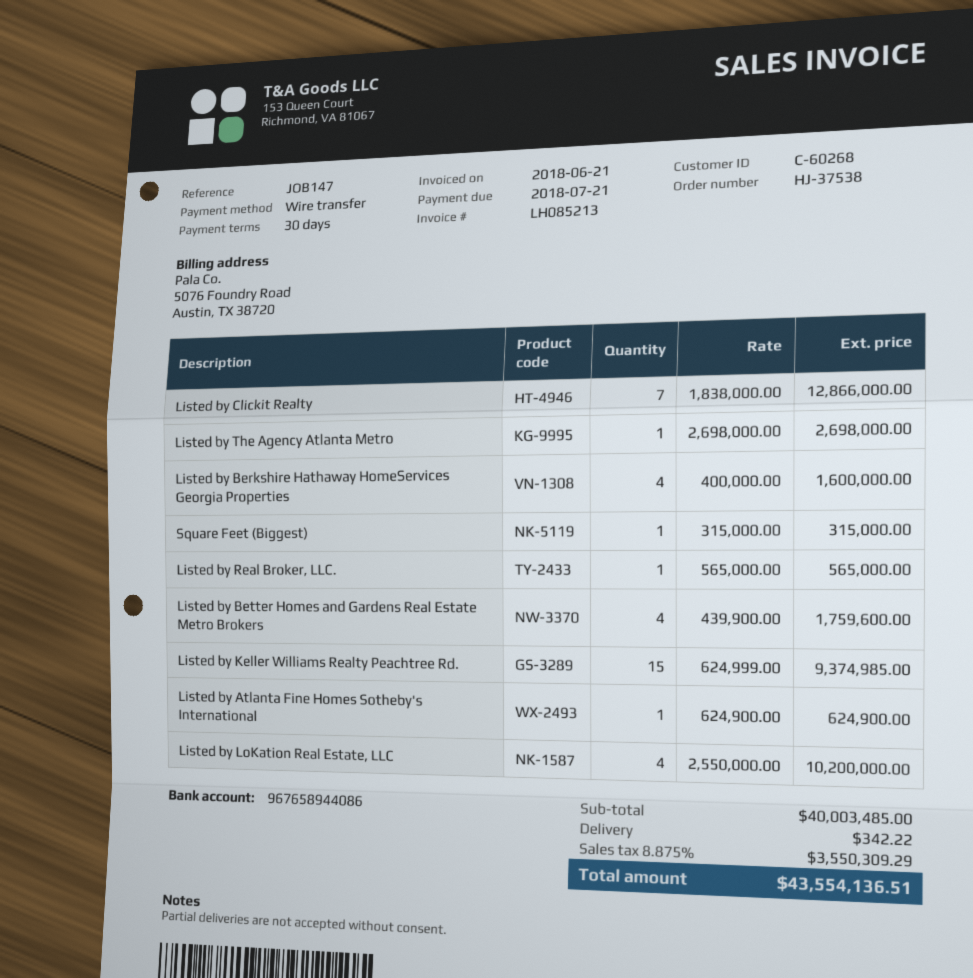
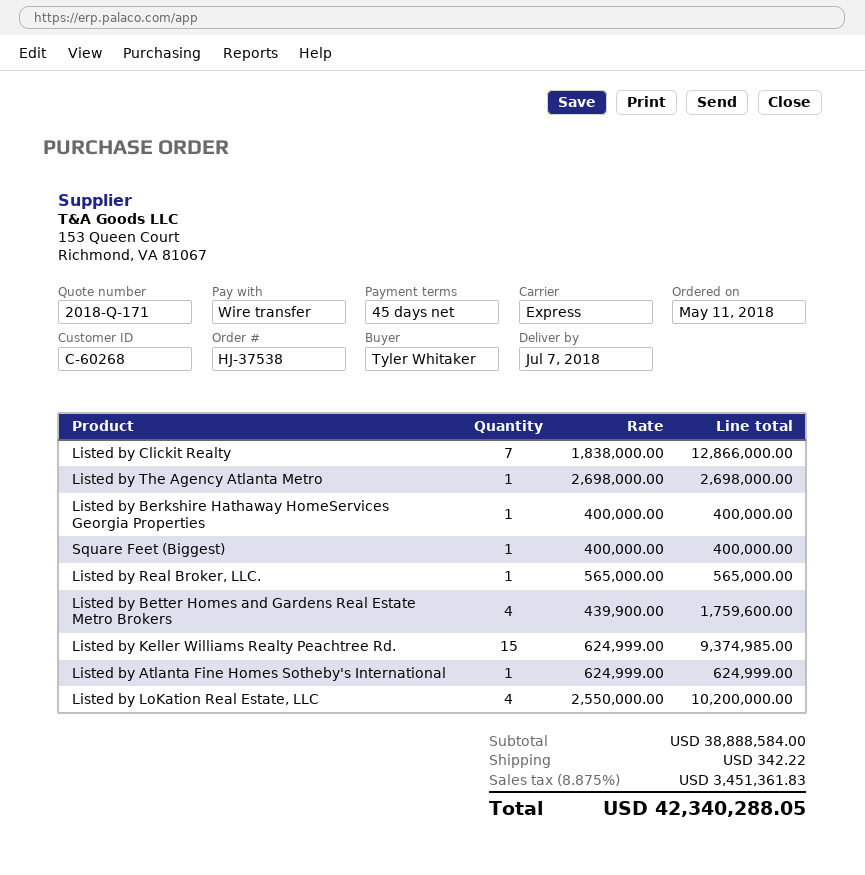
payment terms: 30 days -> 45 days
Listed by Berkshire Hathaway HomeServices Georgia Properties: 4 x 400000.00 = 1600000.00 -> 1 x 400000.00 = 400000.00
Square Feet (Biggest): 1 x 315000.00 = 315000.00 -> 1 x 400000.00 = 400000.00
Listed by Atlanta Fine Homes Sotheby's International: 1 x 624900.00 = 624900.00 -> 1 x 624999.00 = 624999.00
subtotal: 40003485.00 -> 38888584.00
tax: 8.875% = 3550309.29 -> 8.875% = 3451361.83
total: 43554136.51 -> 42340288.05

